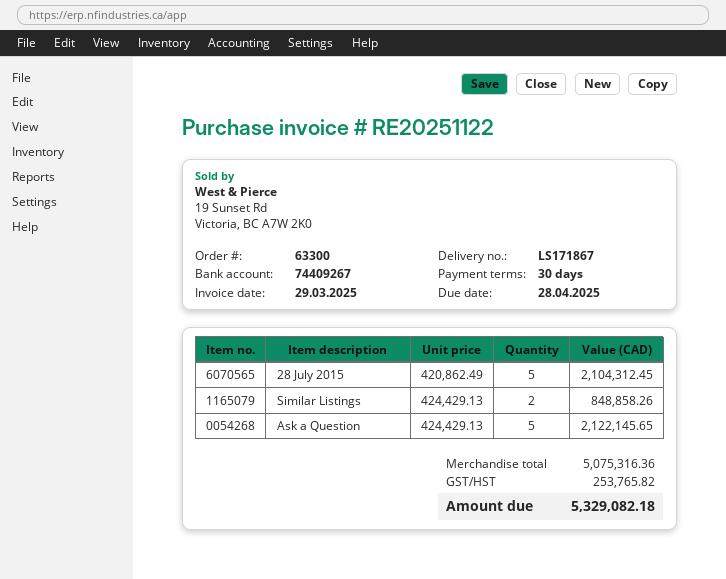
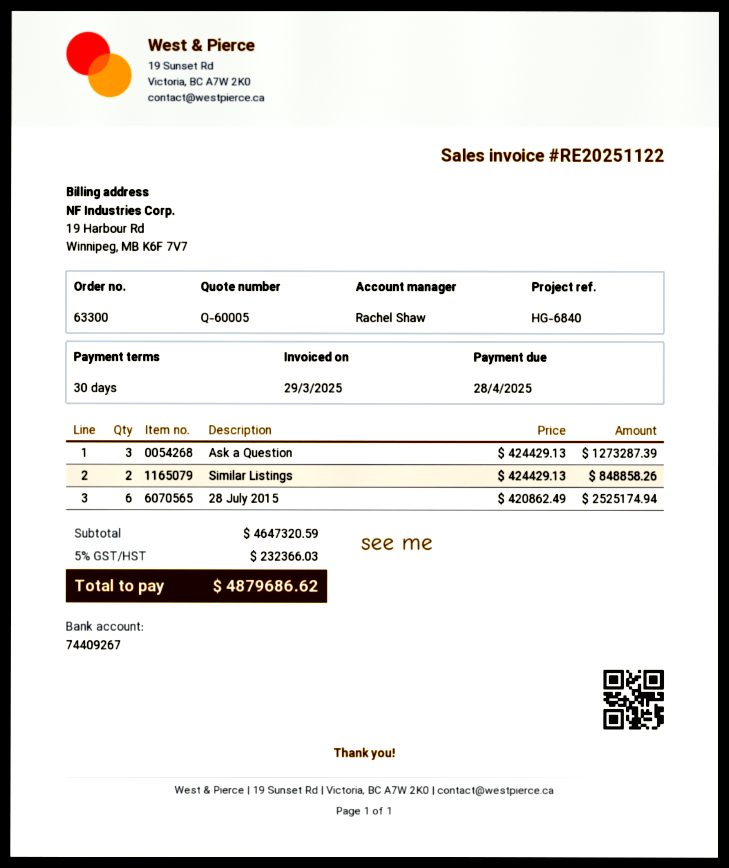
28 July 2015: 5 x 420862.49 = 2104312.45 -> 6 x 420862.49 = 2525174.94
Ask a Question: 5 x 424429.13 = 2122145.65 -> 3 x 424429.13 = 1273287.39
subtotal: 5075316.36 -> 4647320.59
tax: 253765.82 -> 232366.03
total: 5329082.18 -> 4879686.62

